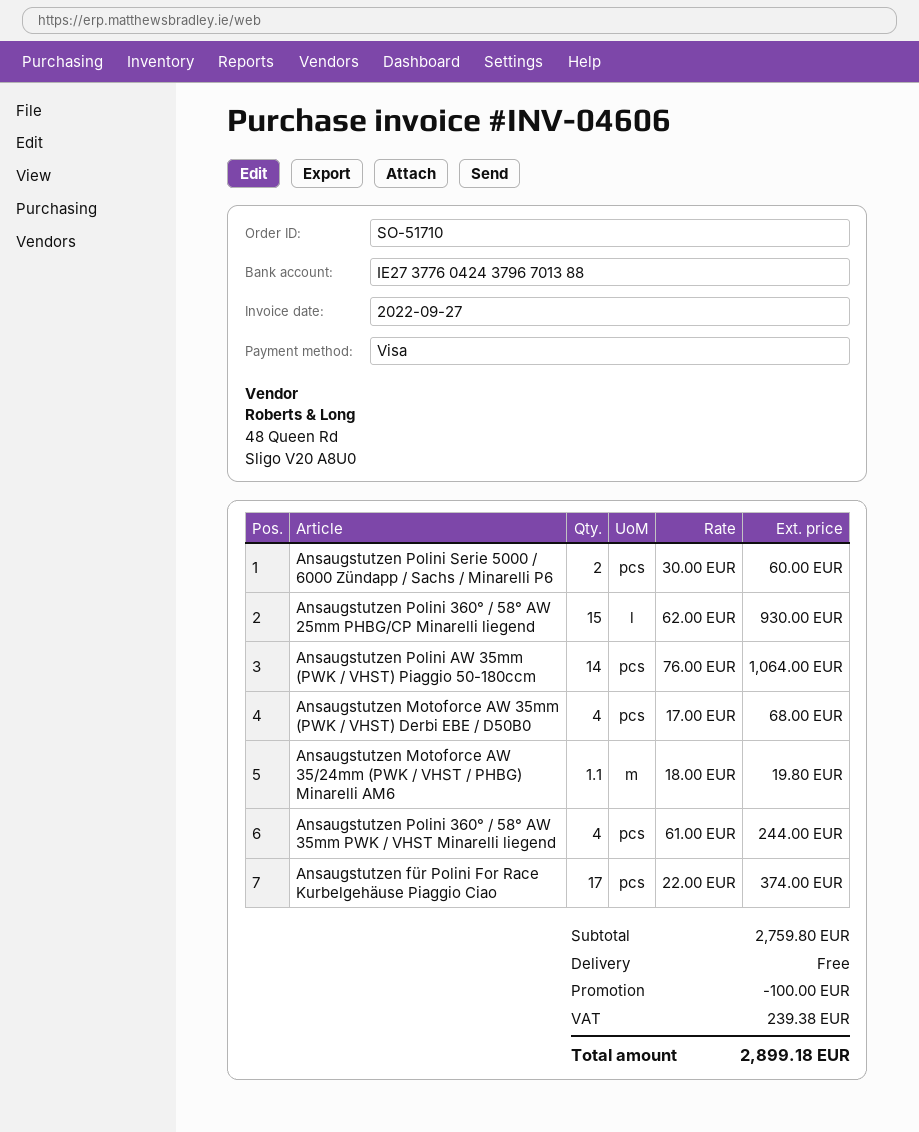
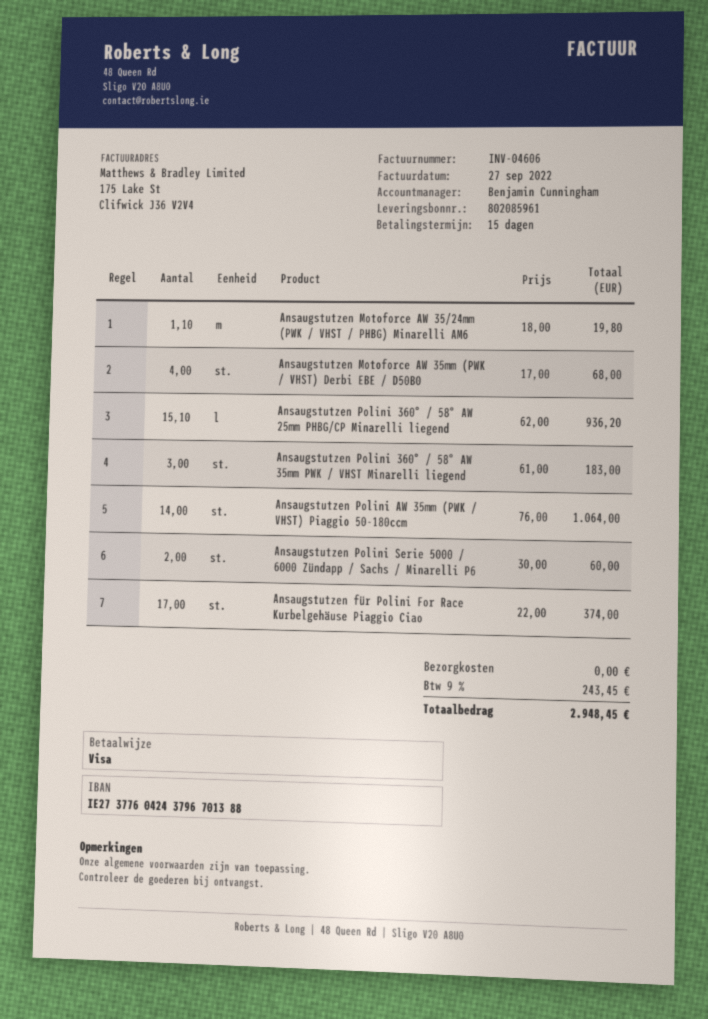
Ansaugstutzen Polini 360° / 58° AW 25mm PHBG/CP Minarelli liegend: 15 x 62.00 = 930.00 -> 15.1 x 62.00 = 936.20
Ansaugstutzen Polini 360° / 58° AW 35mm PWK / VHST Minarelli liegend: 4 x 61.00 = 244.00 -> 3 x 61.00 = 183.00
discount: 100.00 -> none
tax: 239.38 -> 243.45
total: 2899.18 -> 2948.45

